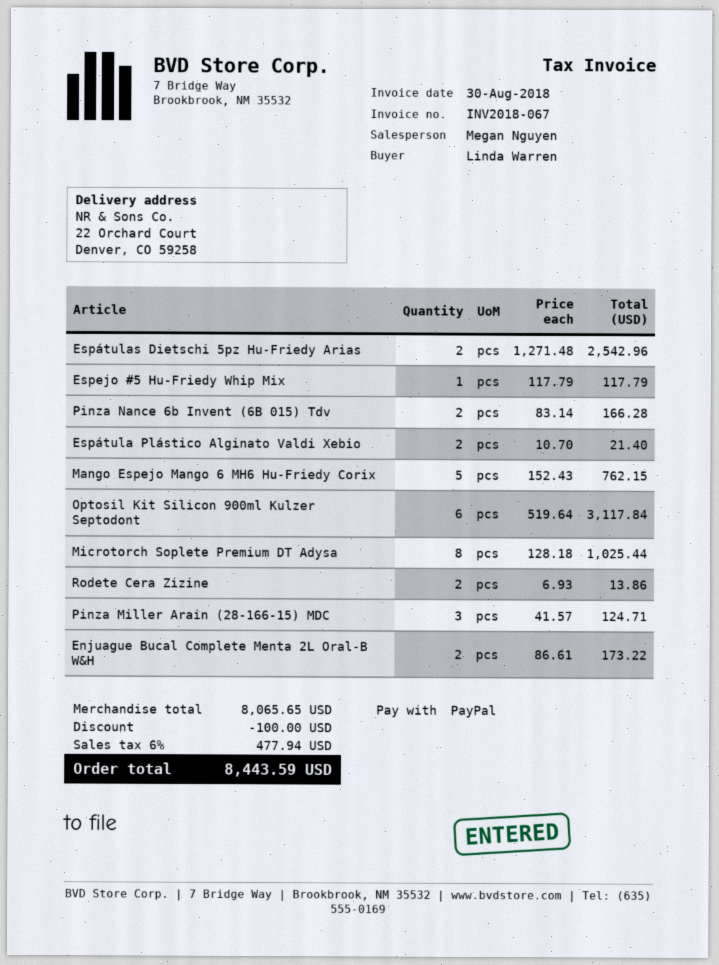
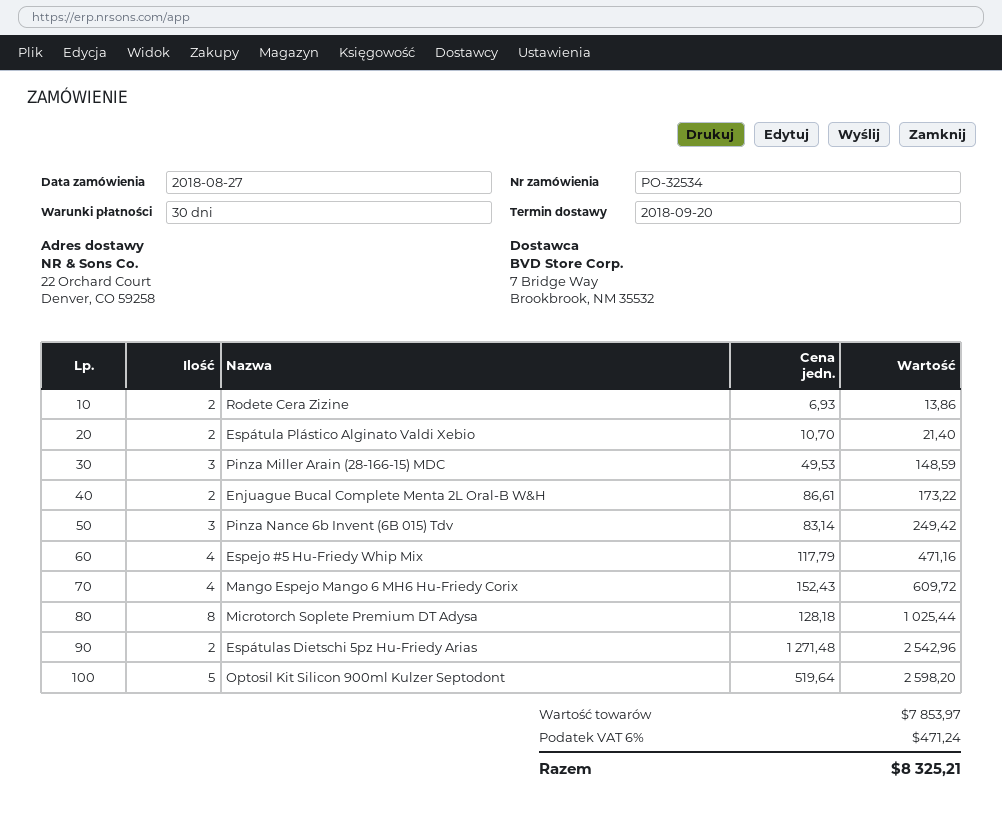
Espejo #5 Hu-Friedy Whip Mix: 1 x 117.79 = 117.79 -> 4 x 117.79 = 471.16
Pinza Nance 6b Invent (6B 015) Tdv: 2 x 83.14 = 166.28 -> 3 x 83.14 = 249.42
Mango Espejo Mango 6 MH6 Hu-Friedy Corix: 5 x 152.43 = 762.15 -> 4 x 152.43 = 609.72
Optosil Kit Silicon 900ml Kulzer Septodont: 6 x 519.64 = 3117.84 -> 5 x 519.64 = 2598.20
Pinza Miller Arain (28-166-15) MDC: 3 x 41.57 = 124.71 -> 3 x 49.53 = 148.59
subtotal: 8065.65 -> 7853.97
discount: 100.00 -> none
tax: 6% = 477.94 -> 6% = 471.24
total: 8443.59 -> 8325.21

